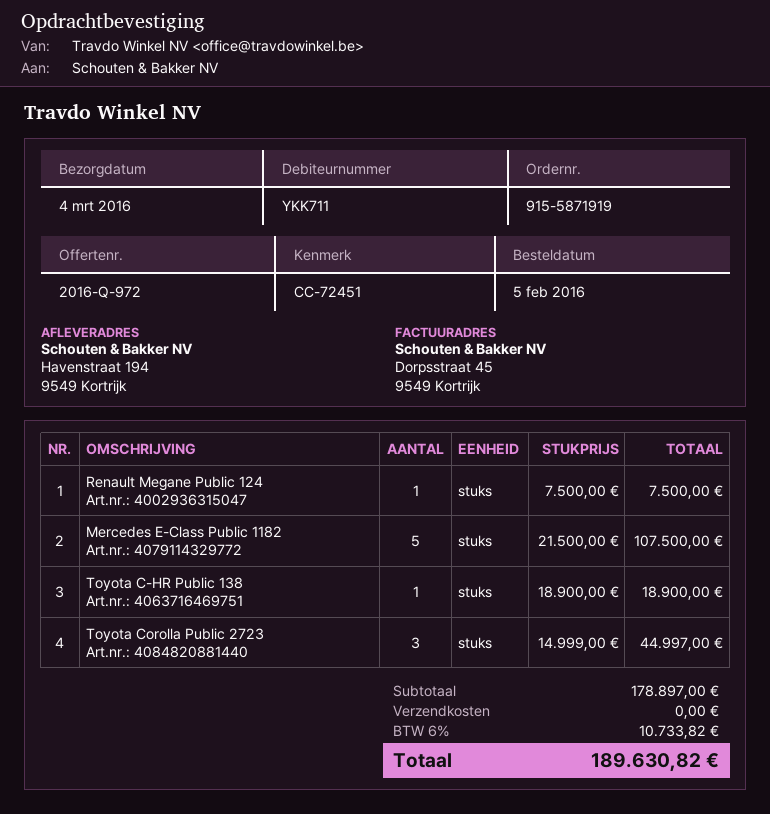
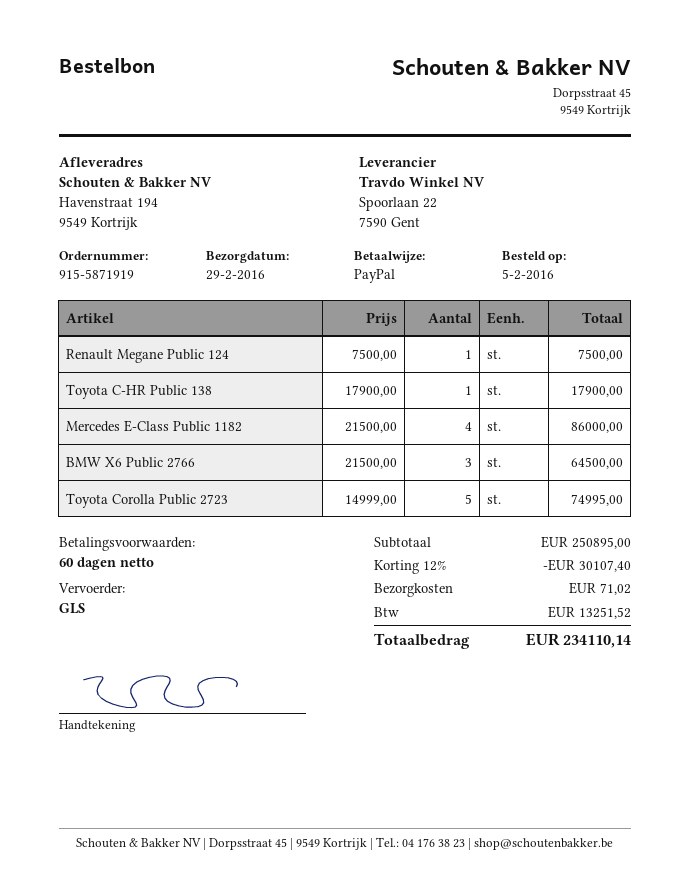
delivery date: 2016-03-04 -> 2016-02-29
Mercedes E-Class Public 1182: 5 x 21500.00 = 107500.00 -> 4 x 21500.00 = 86000.00
Toyota C-HR Public 138: 1 x 18900.00 = 18900.00 -> 1 x 17900.00 = 17900.00
Toyota Corolla Public 2723: 3 x 14999.00 = 44997.00 -> 5 x 14999.00 = 74995.00
BMW X6 Public 2766: none -> 3 x 21500.00 = 64500.00
subtotal: 178897.00 -> 250895.00
discount: none -> 12% = 30107.40
shipping: 0.00 -> 71.02
tax: 10733.82 -> 13251.52
total: 189630.82 -> 234110.14

